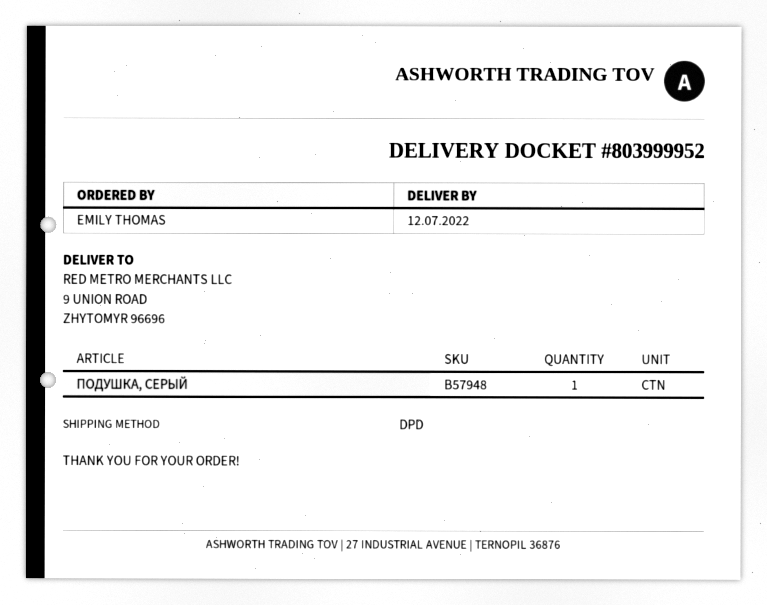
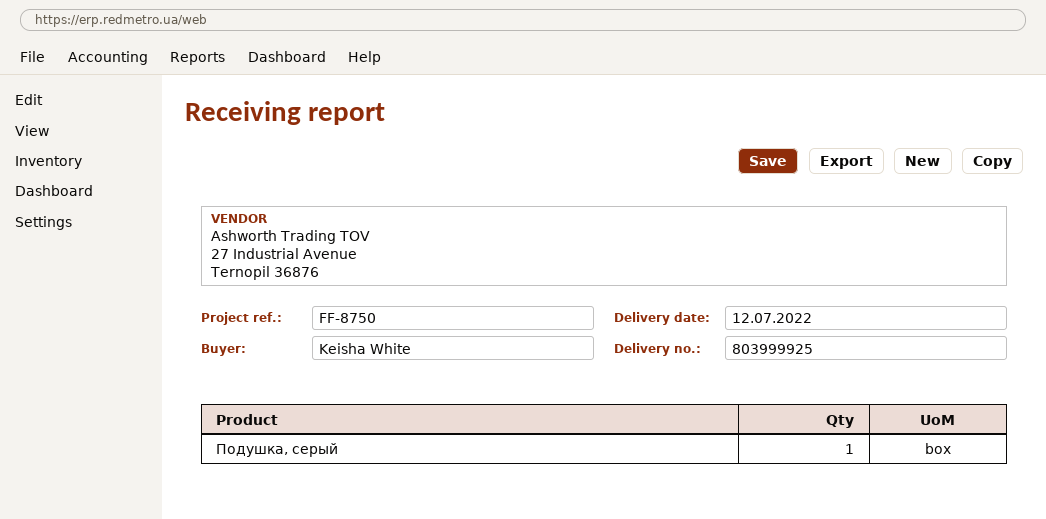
delivery note number: 803999952 -> 803999925
ordered by: EMILY THOMAS -> Keisha White

